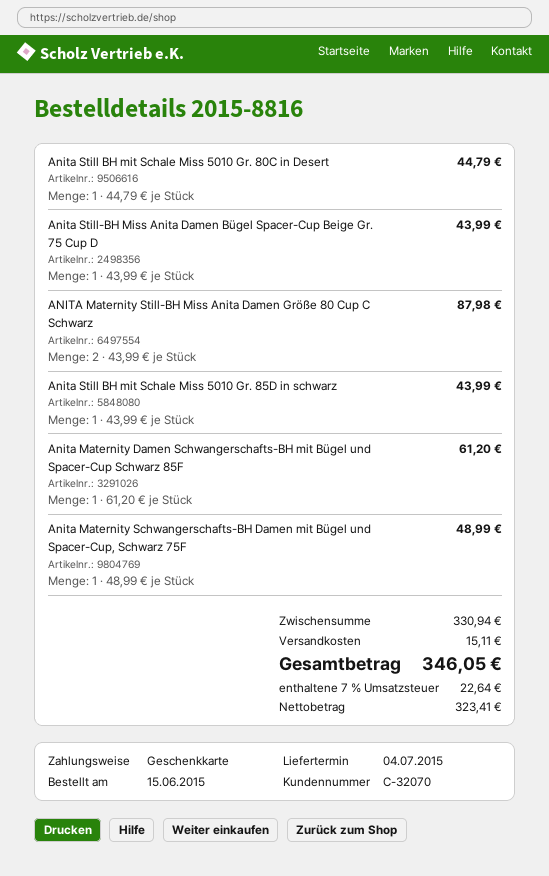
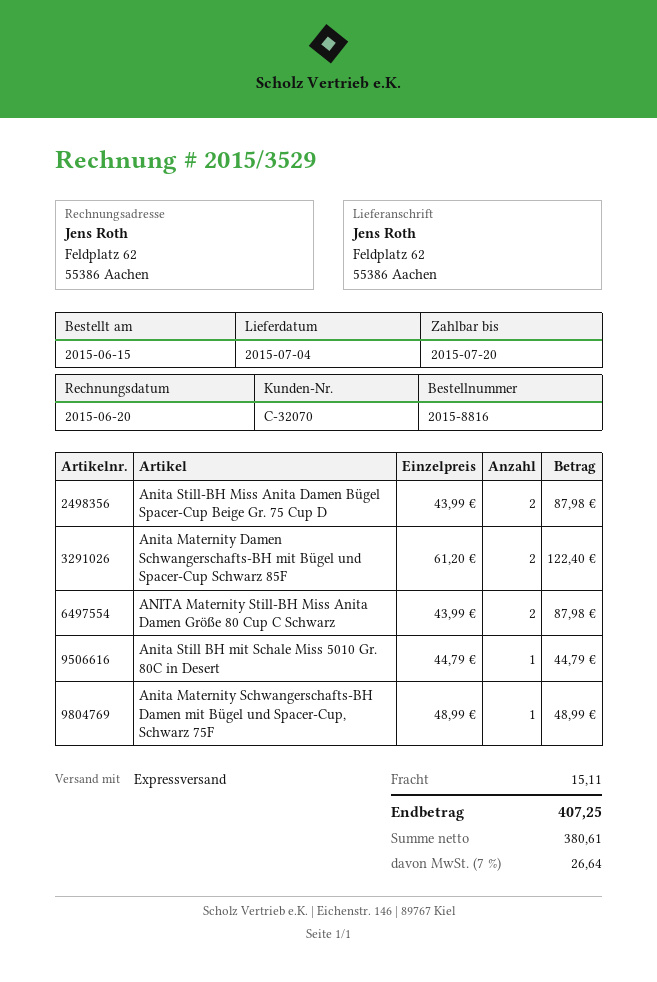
Anita Still-BH Miss Anita Damen Bügel Spacer-Cup Beige Gr. 75 Cup D: 1 x 43.99 = 43.99 -> 2 x 43.99 = 87.98
Anita Still BH mit Schale Miss 5010 Gr. 85D in schwarz: 1 x 43.99 = 43.99 -> none
Anita Maternity Damen Schwangerschafts-BH mit Bügel und Spacer-Cup Schwarz 85F: 1 x 61.20 = 61.20 -> 2 x 61.20 = 122.40
net: 323.41 -> 380.61
tax: 7% = 22.64 -> 7% = 26.64
total: 346.05 -> 407.25

